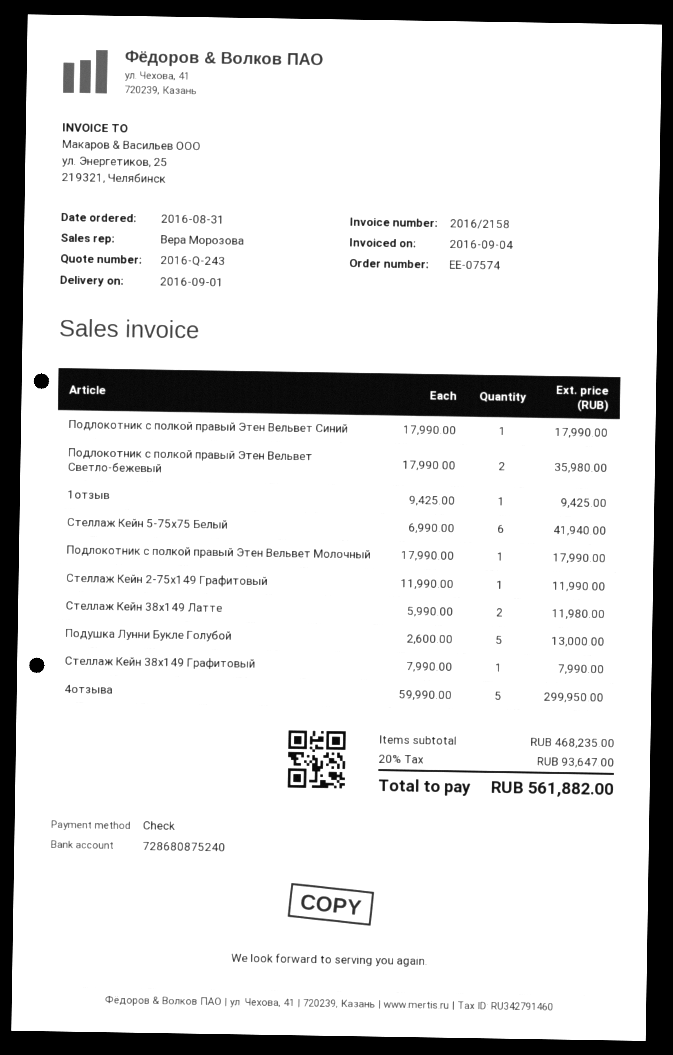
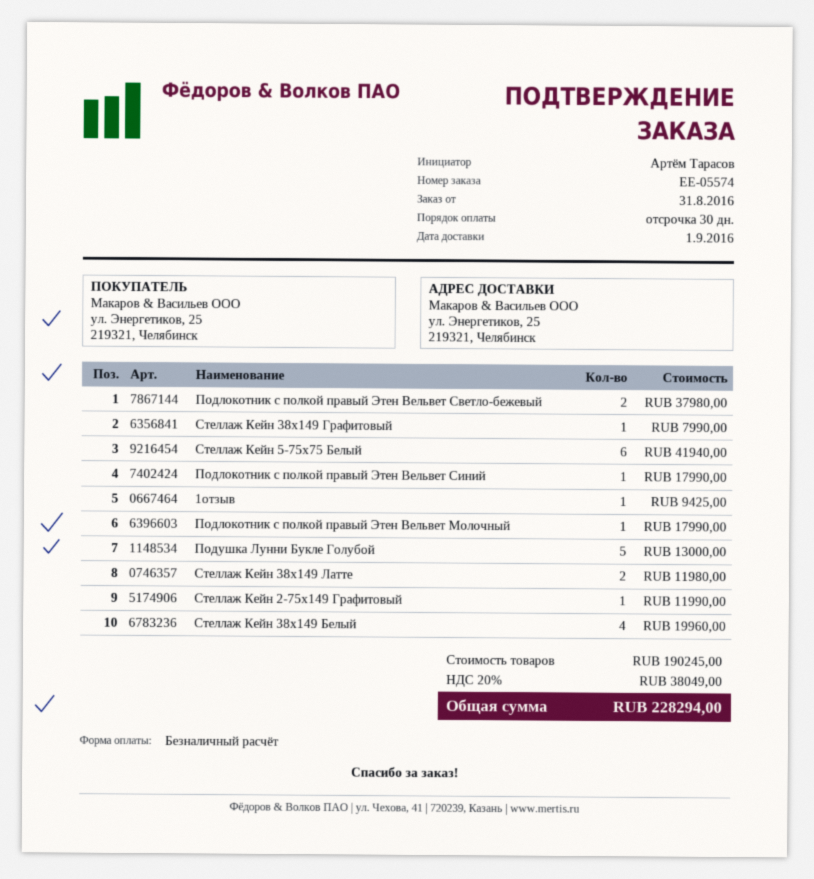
order number: EE-07574 -> EE-05574
payment method: cheque -> bank transfer
Подлокотник с полкой правый Этен Вельвет Светло-бежевый: 2 for 35980.00 -> 2 for 37980.00
4отзыва: 5 for 299950.00 -> none
Стеллаж Кейн 38x149 Белый: none -> 4 for 19960.00
subtotal: 468235.00 -> 190245.00
tax: 20% = 93647.00 -> 20% = 38049.00
total: 561882.00 -> 228294.00

